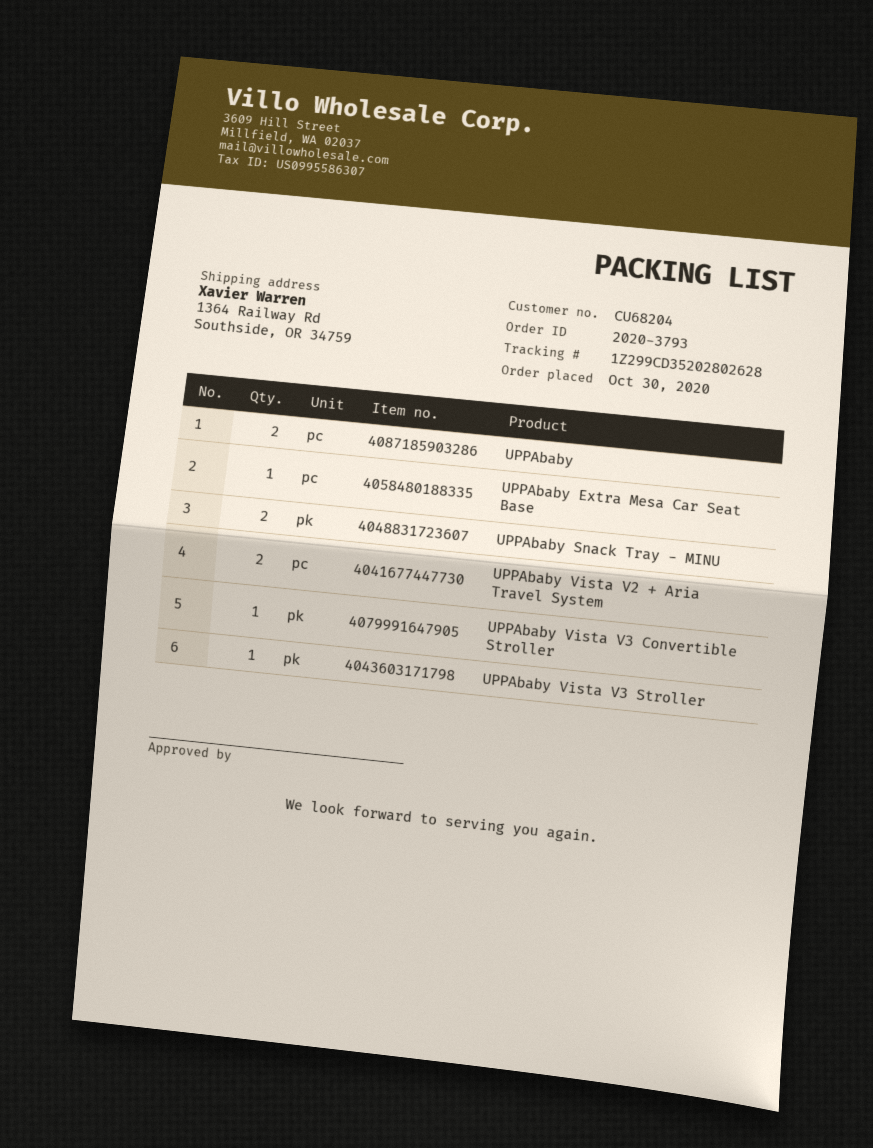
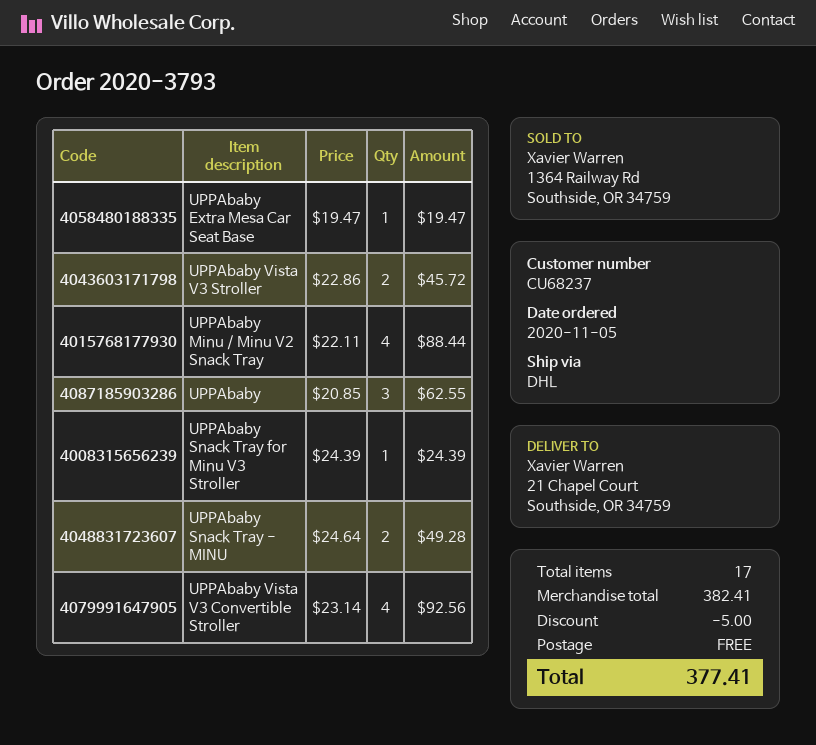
order date: 2020-10-30 -> 2020-11-05
customer number: CU68204 -> CU68237
ship to: 1364 Railway Rd, Southside, OR 34759 -> 21 Chapel Court, Southside, OR 34759
UPPAbaby: 2 -> 3
UPPAbaby Vista V2 + Aria Travel System: 2 -> none
UPPAbaby Vista V3 Convertible Stroller: 1 -> 4
UPPAbaby Vista V3 Stroller: 1 -> 2
UPPAbaby Minu / Minu V2 Snack Tray: none -> 4
UPPAbaby Snack Tray for Minu V3 Stroller: none -> 1

